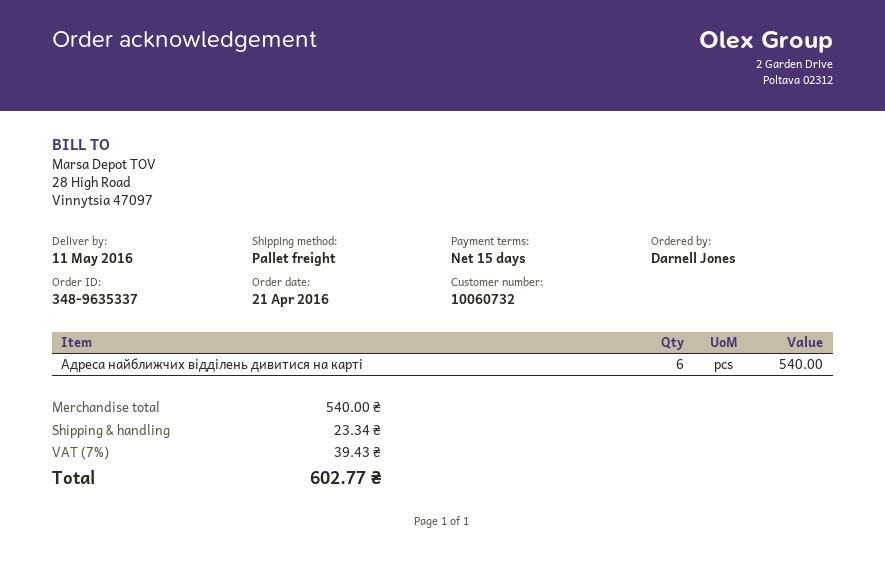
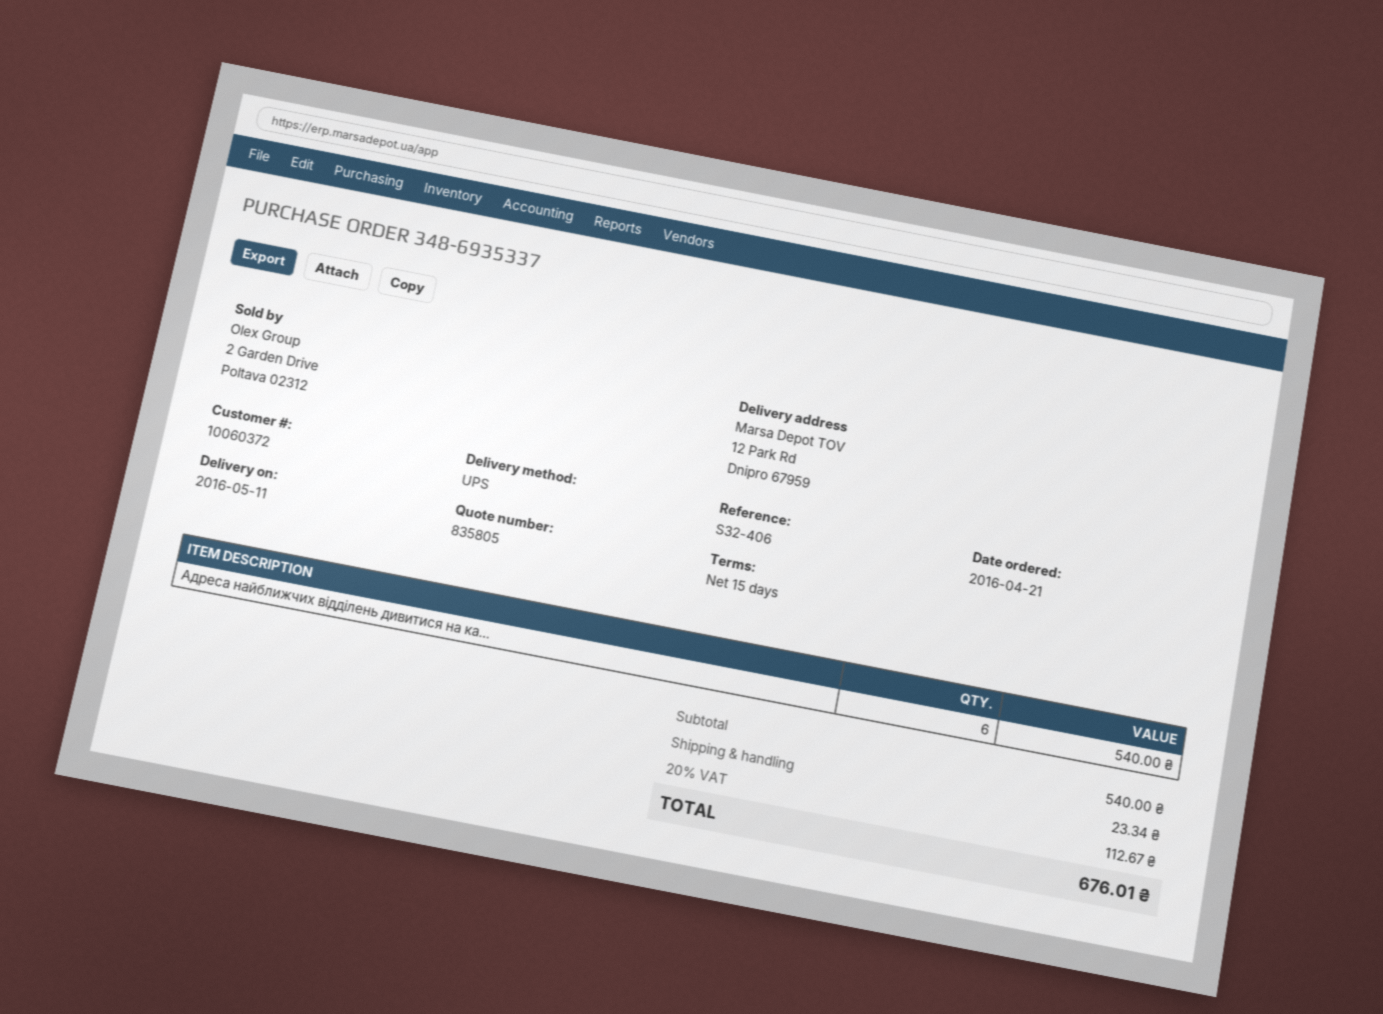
order number: 348-9635337 -> 348-6935337
customer number: 10060732 -> 10060372
shipping method: pallet freight -> UPS
tax: 7% = 39.43 -> 20% = 112.67
total: 602.77 -> 676.01

